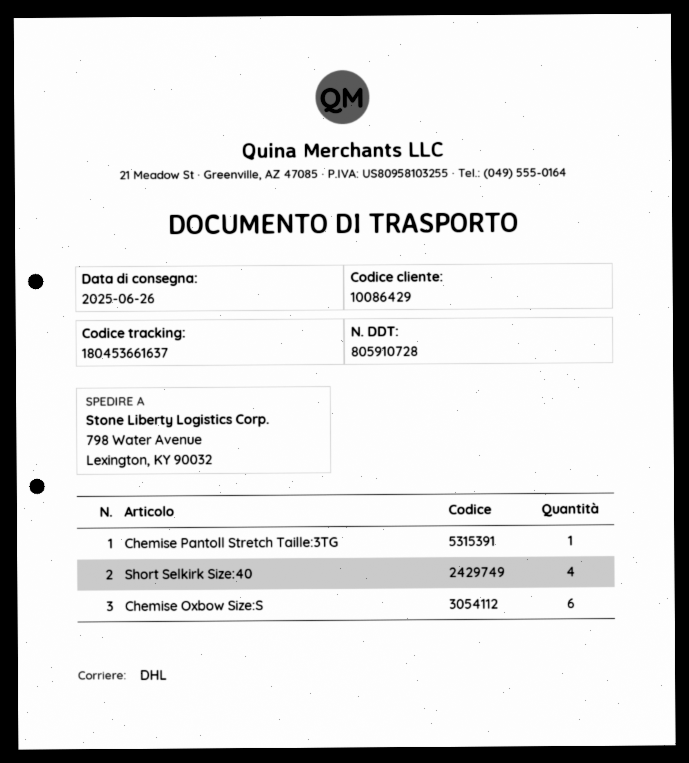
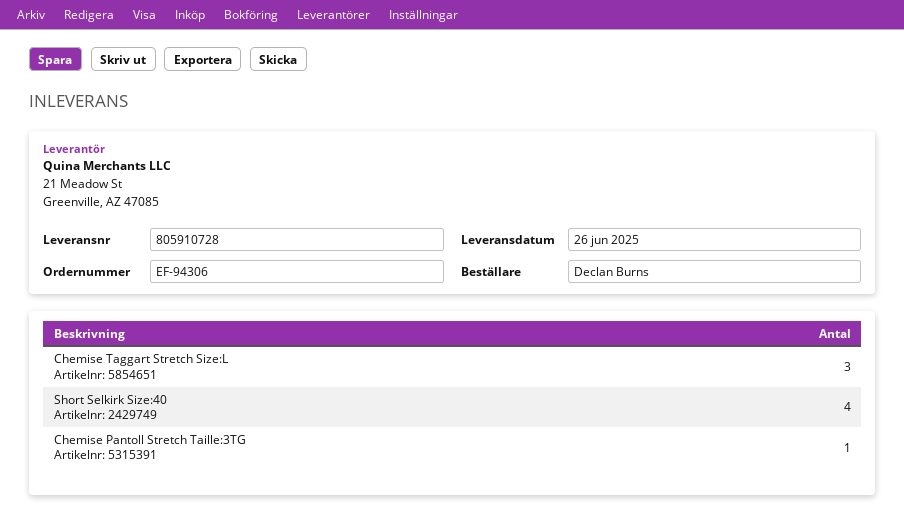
Chemise Oxbow Size:S: 6 -> none
Chemise Taggart Stretch Size:L: none -> 3

